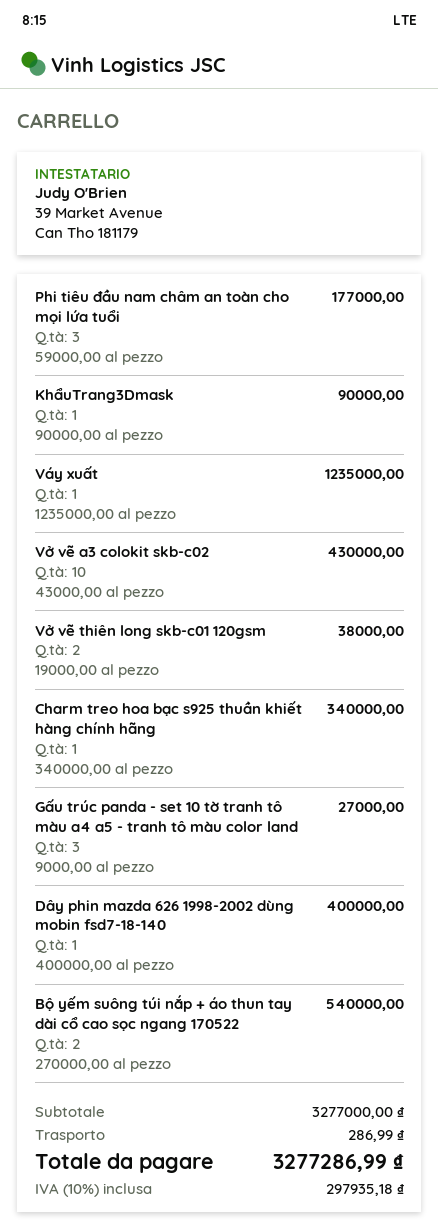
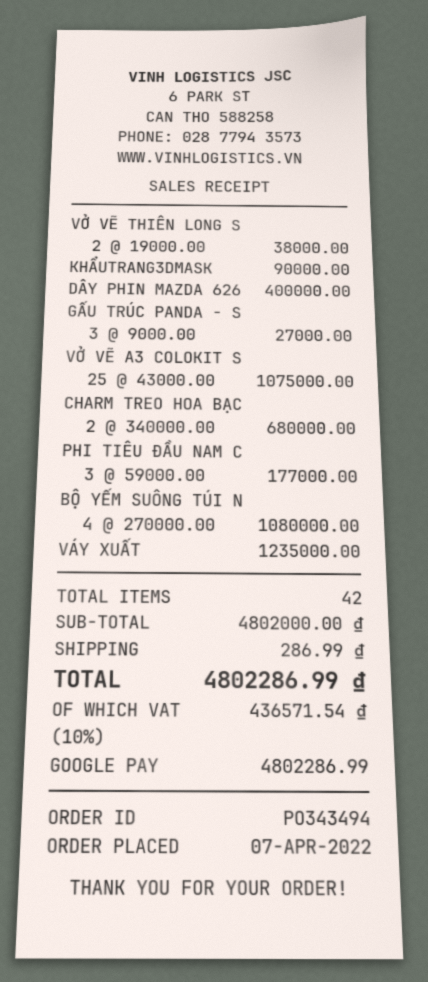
Vở vẽ a3 colokit skb-c02: 10 x 43000.00 = 430000.00 -> 25 x 43000.00 = 1075000.00
Charm treo hoa bạc s925 thuần khiết hàng chính hãng: 1 x 340000.00 = 340000.00 -> 2 x 340000.00 = 680000.00
Bộ yếm suông túi nắp + áo thun tay dài cổ cao sọc ngang 170522: 2 x 270000.00 = 540000.00 -> 4 x 270000.00 = 1080000.00
subtotal: 3277000.00 -> 4802000.00
tax: 10% = 297935.18 -> 10% = 436571.54
total: 3277286.99 -> 4802286.99

